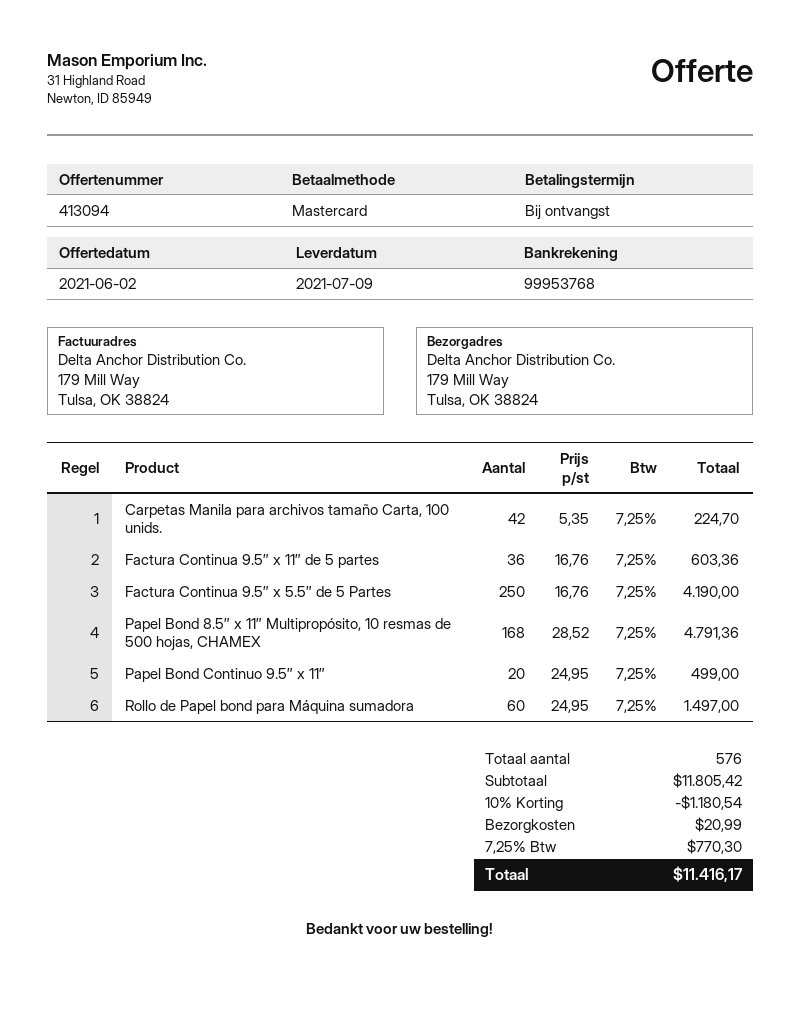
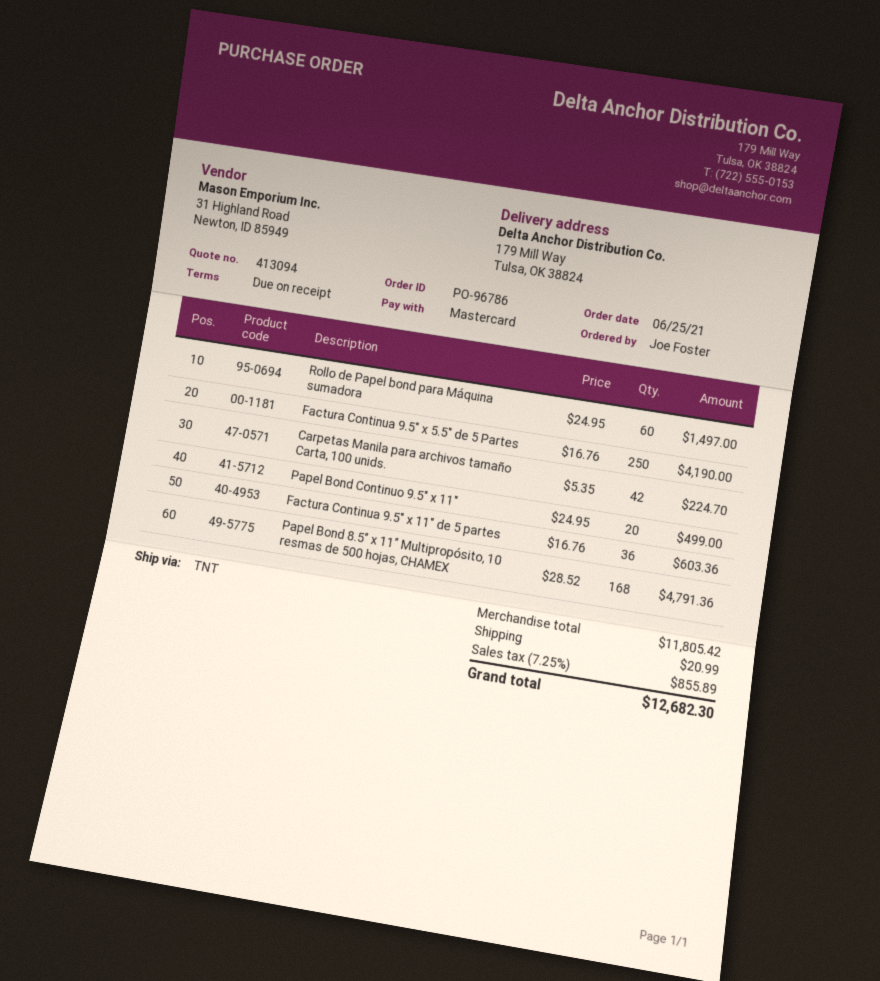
discount: 10% = 1180.54 -> none
tax: 7.25% = 770.30 -> 7.25% = 855.89
total: 11416.17 -> 12682.30

